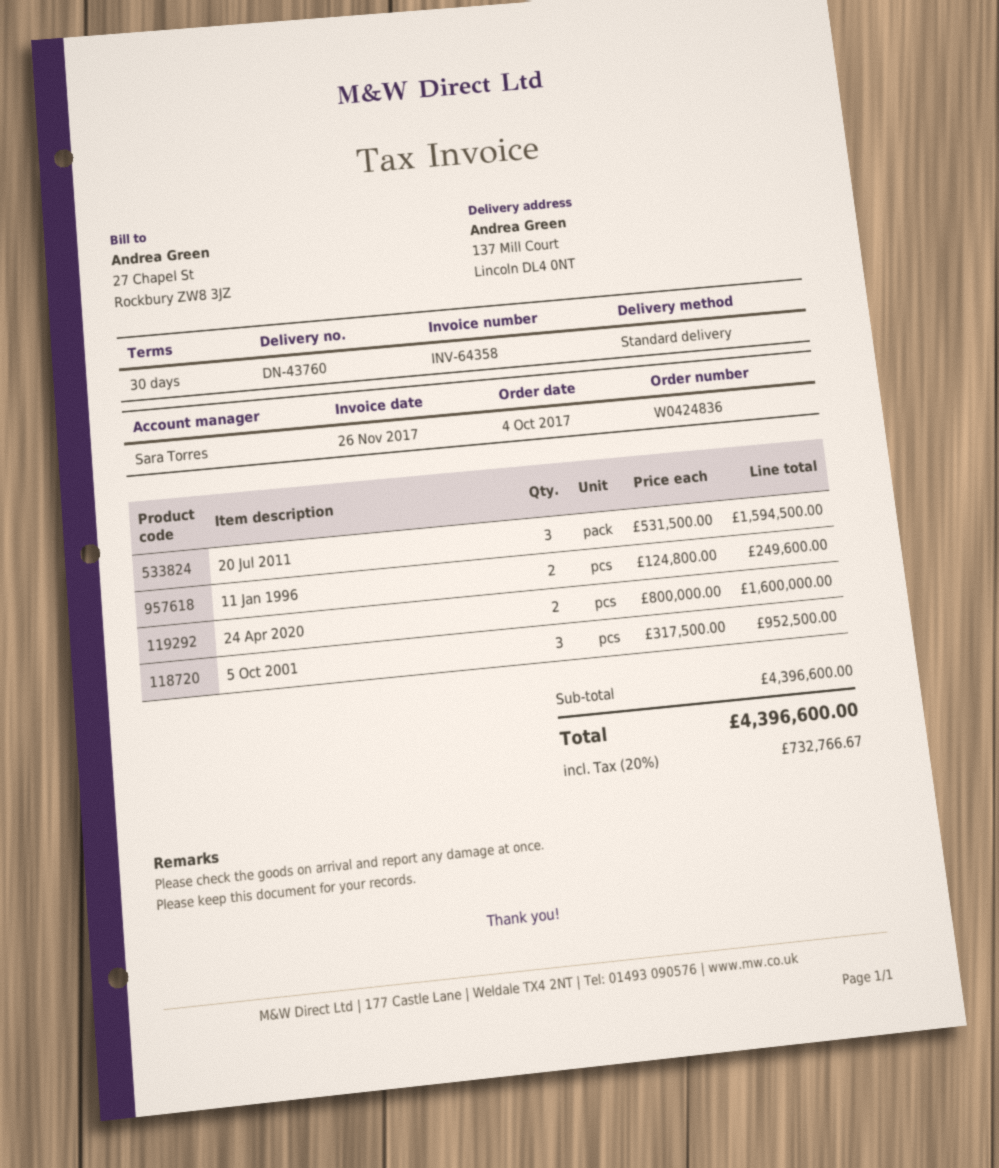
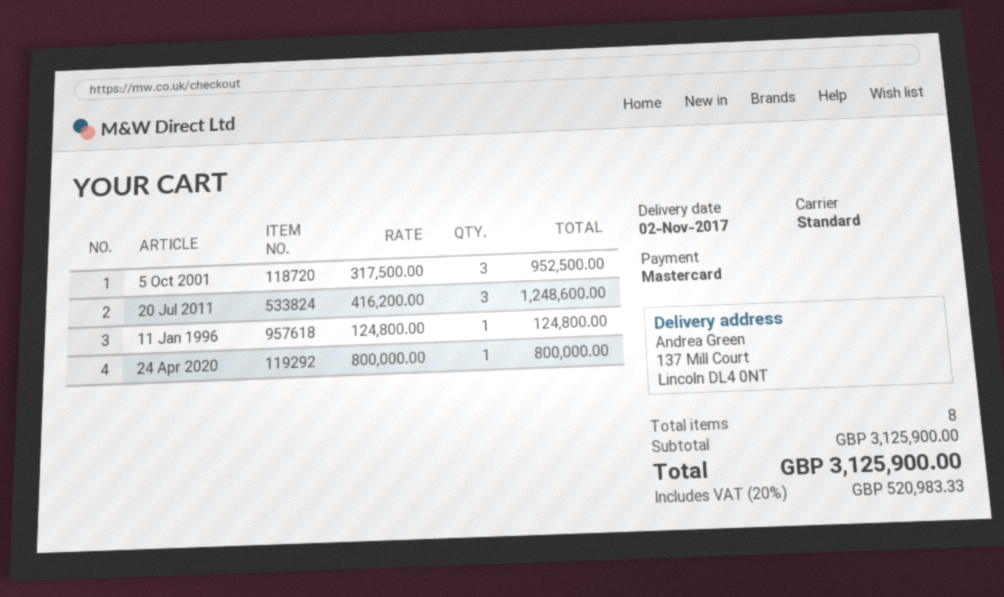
20 Jul 2011: 3 x 531500.00 = 1594500.00 -> 3 x 416200.00 = 1248600.00
11 Jan 1996: 2 x 124800.00 = 249600.00 -> 1 x 124800.00 = 124800.00
24 Apr 2020: 2 x 800000.00 = 1600000.00 -> 1 x 800000.00 = 800000.00
subtotal: 4396600.00 -> 3125900.00
tax: 20% = 732766.67 -> 20% = 520983.33
total: 4396600.00 -> 3125900.00

